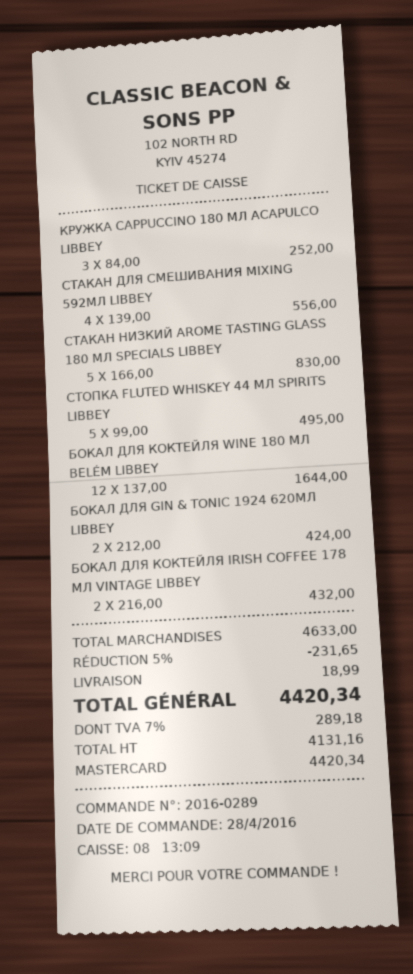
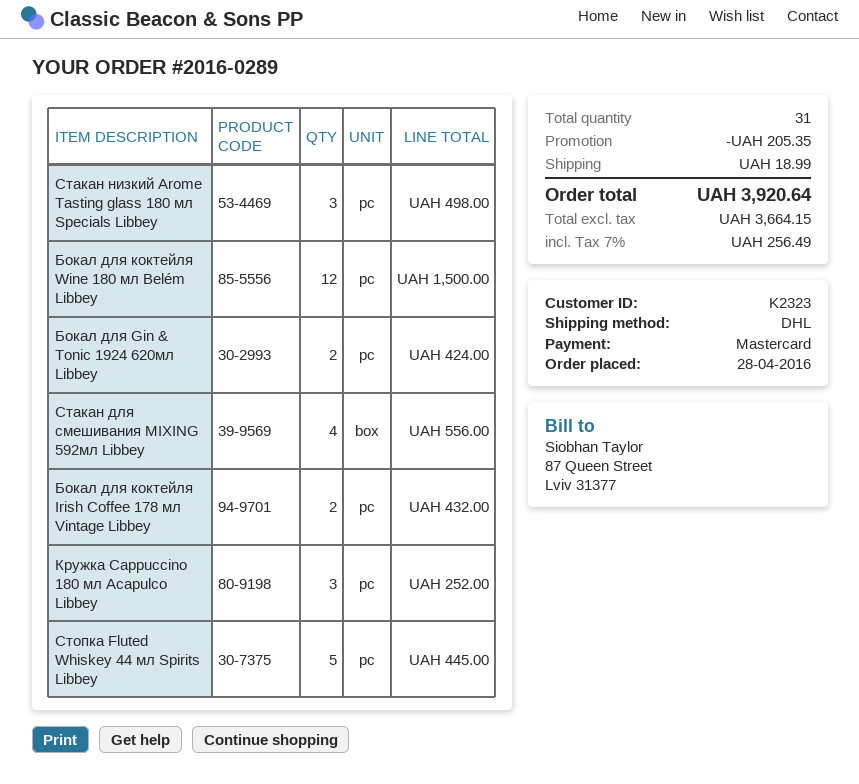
СТАКАН НИЗКИЙ AROME TASTING GLASS 180 МЛ SPECIALS LIBBEY: 5 for 830.00 -> 3 for 498.00
СТОПКА FLUTED WHISKEY 44 МЛ SPIRITS LIBBEY: 5 for 495.00 -> 5 for 445.00
БОКАЛ ДЛЯ КОКТЕЙЛЯ WINE 180 МЛ BELÉM LIBBEY: 12 for 1644.00 -> 12 for 1500.00
discount: 231.65 -> 205.35
net: 4131.16 -> 3664.15
tax: 7% = 289.18 -> 7% = 256.49
total: 4420.34 -> 3920.64

